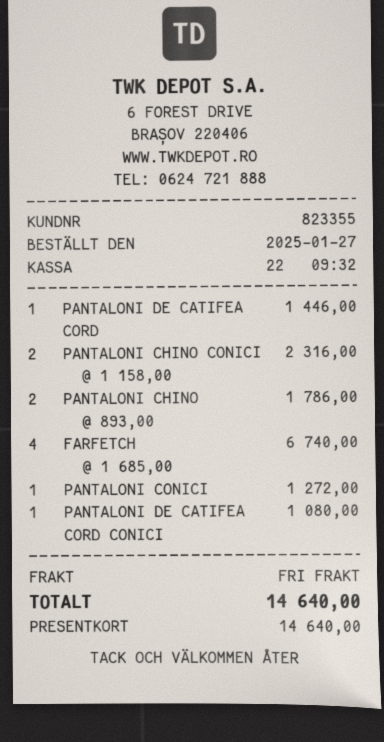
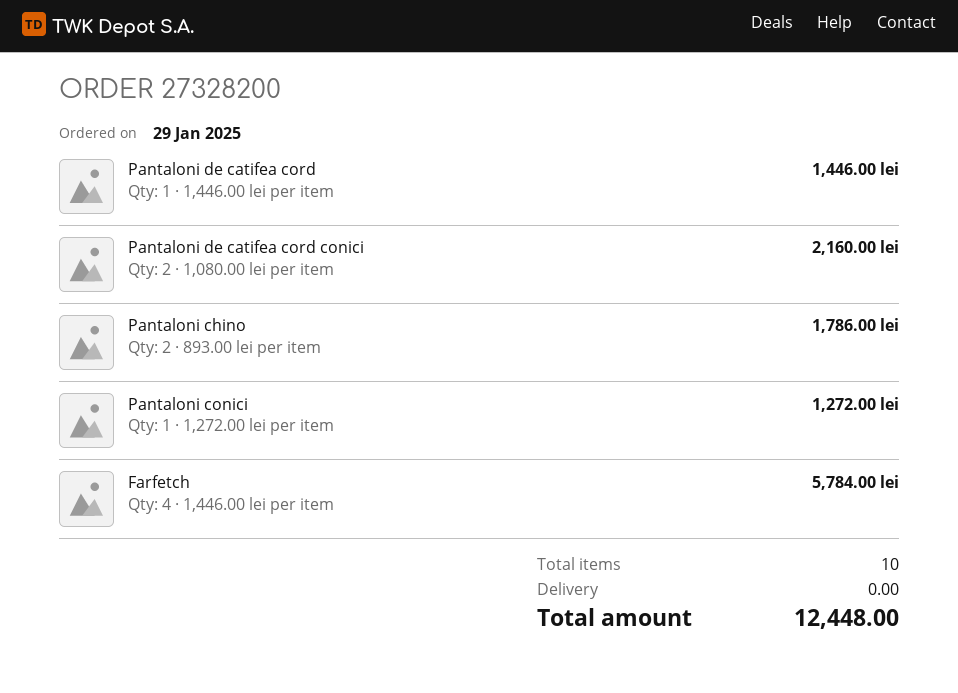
order date: 2025-01-27 -> 2025-01-29
PANTALONI CHINO CONICI: 2 x 1158.00 = 2316.00 -> none
FARFETCH: 4 x 1685.00 = 6740.00 -> 4 x 1446.00 = 5784.00
PANTALONI DE CATIFEA CORD CONICI: 1 x 1080.00 = 1080.00 -> 2 x 1080.00 = 2160.00
total: 14640.00 -> 12448.00

